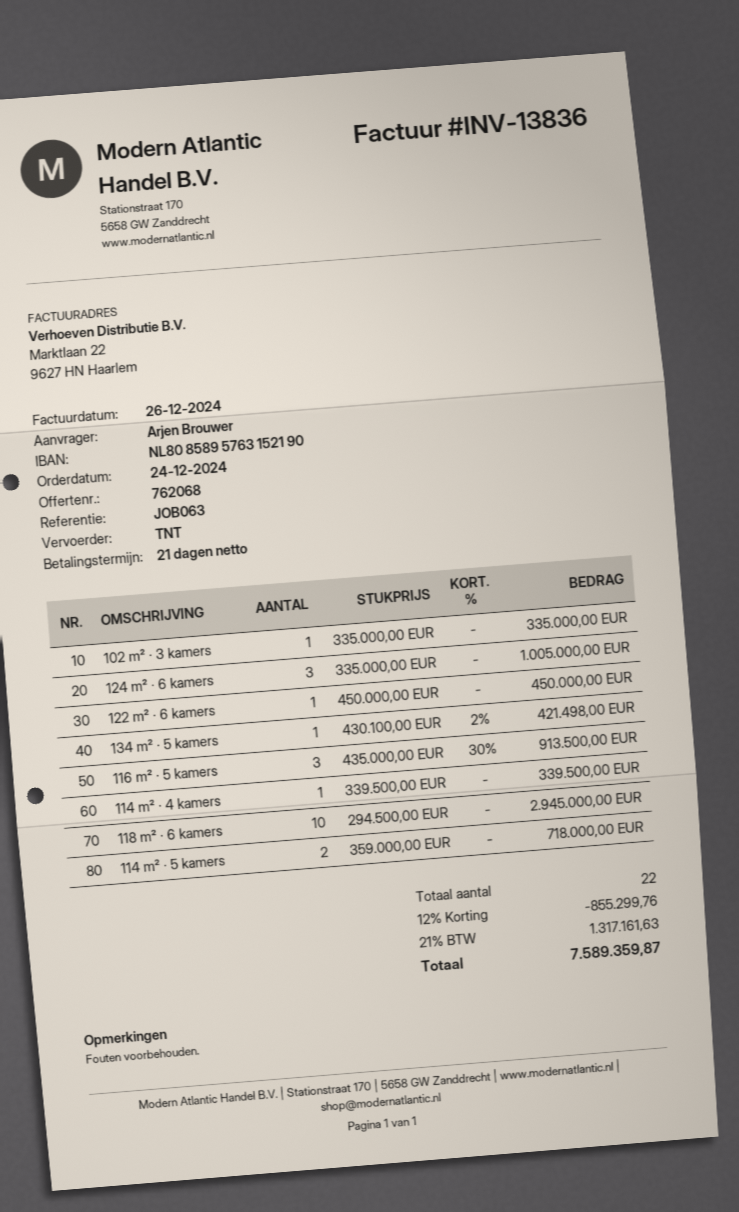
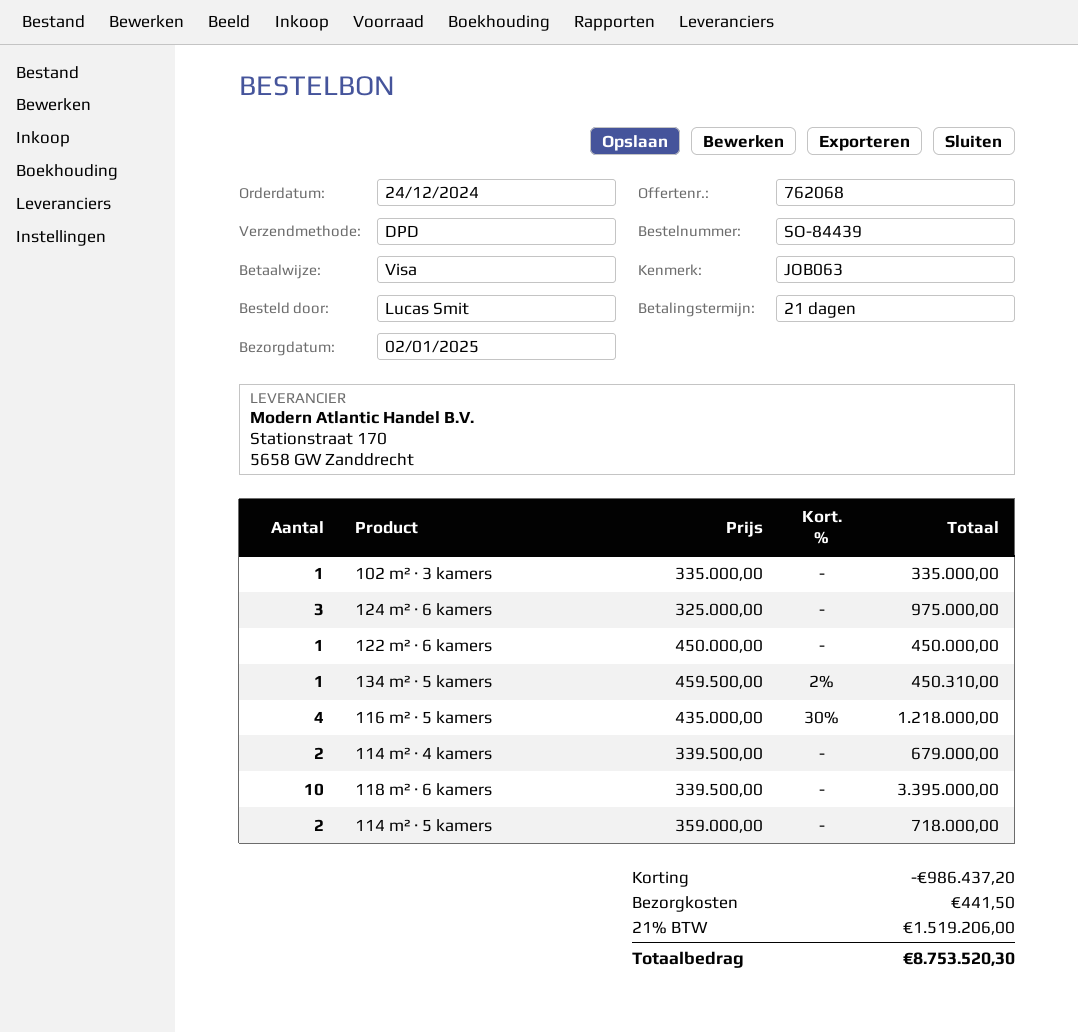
ordered by: Arjen Brouwer -> Lucas Smit
shipping method: TNT -> DPD
124 m² · 6 kamers: 3 x 335000.00 = 1005000.00 -> 3 x 325000.00 = 975000.00
134 m² · 5 kamers: 1 x 430100.00 - 2% = 421498.00 -> 1 x 459500.00 - 2% = 450310.00
116 m² · 5 kamers: 3 x 435000.00 - 30% = 913500.00 -> 4 x 435000.00 - 30% = 1218000.00
114 m² · 4 kamers: 1 x 339500.00 = 339500.00 -> 2 x 339500.00 = 679000.00
118 m² · 6 kamers: 10 x 294500.00 = 2945000.00 -> 10 x 339500.00 = 3395000.00
discount: 855299.76 -> 986437.20
shipping: none -> 441.50
tax: 21% = 1317161.63 -> 21% = 1519206.00
total: 7589359.87 -> 8753520.30

